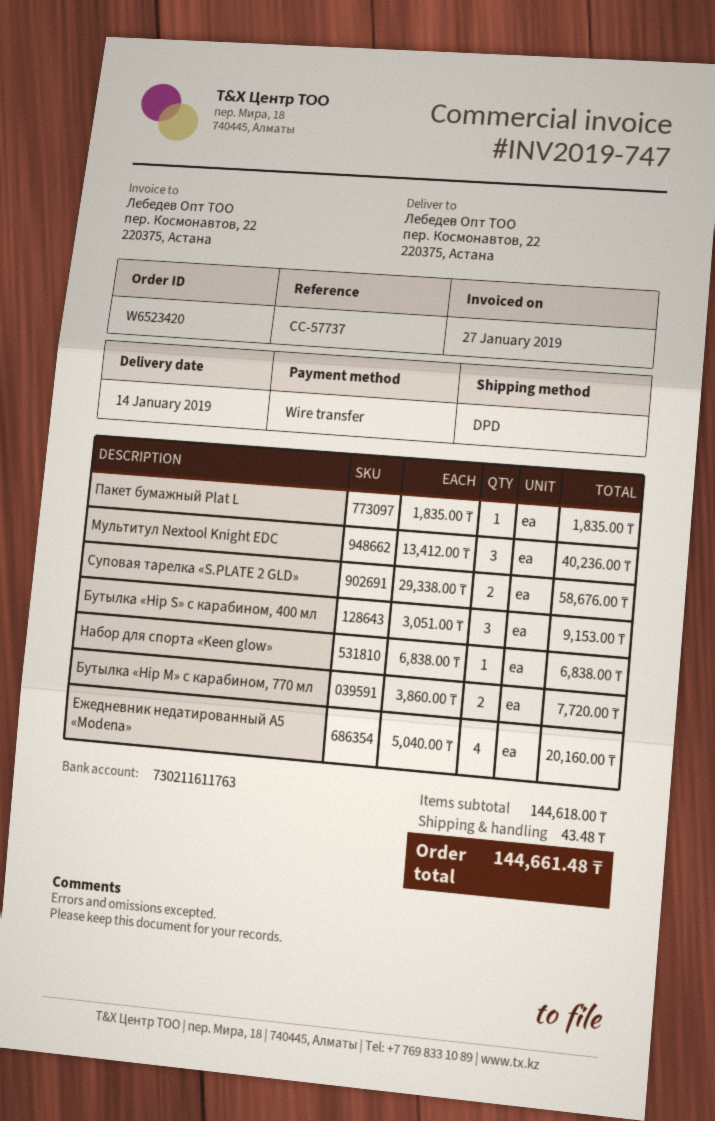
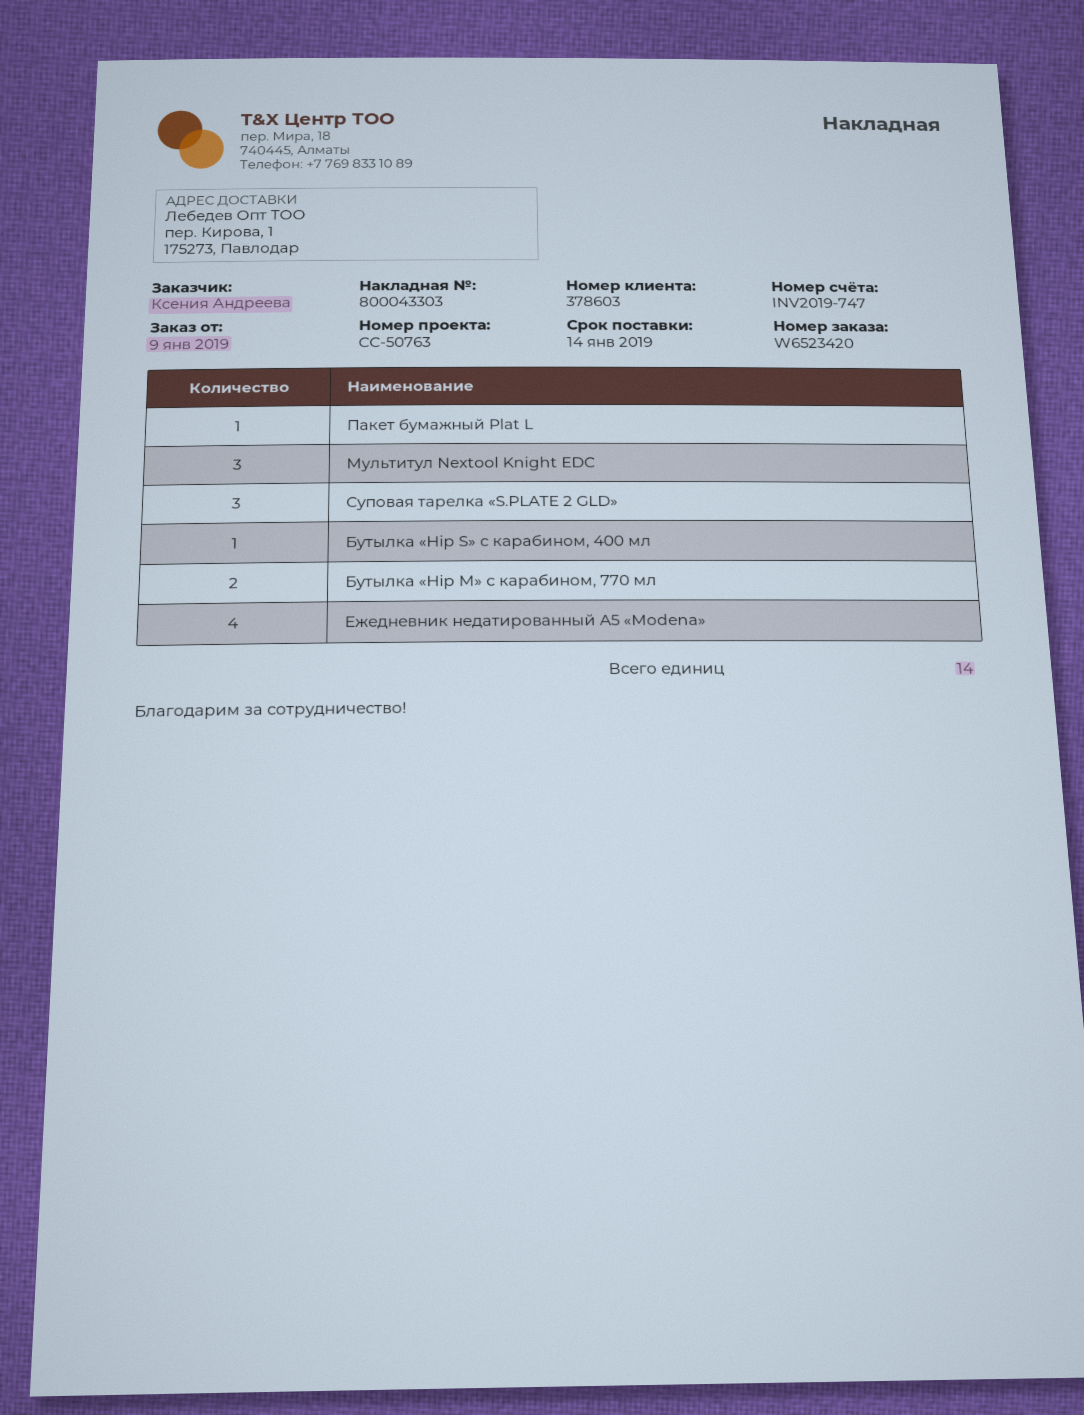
reference: CC-57737 -> CC-50763
ship to: пер. Космонавтов, 22, 220375, Астана -> пер. Кирова, 1, 175273, Павлодар
Суповая тарелка «S.PLATE 2 GLD»: 2 -> 3
Бутылка «Hip S» с карабином, 400 мл: 3 -> 1
Набор для спорта «Keen glow»: 1 -> none

